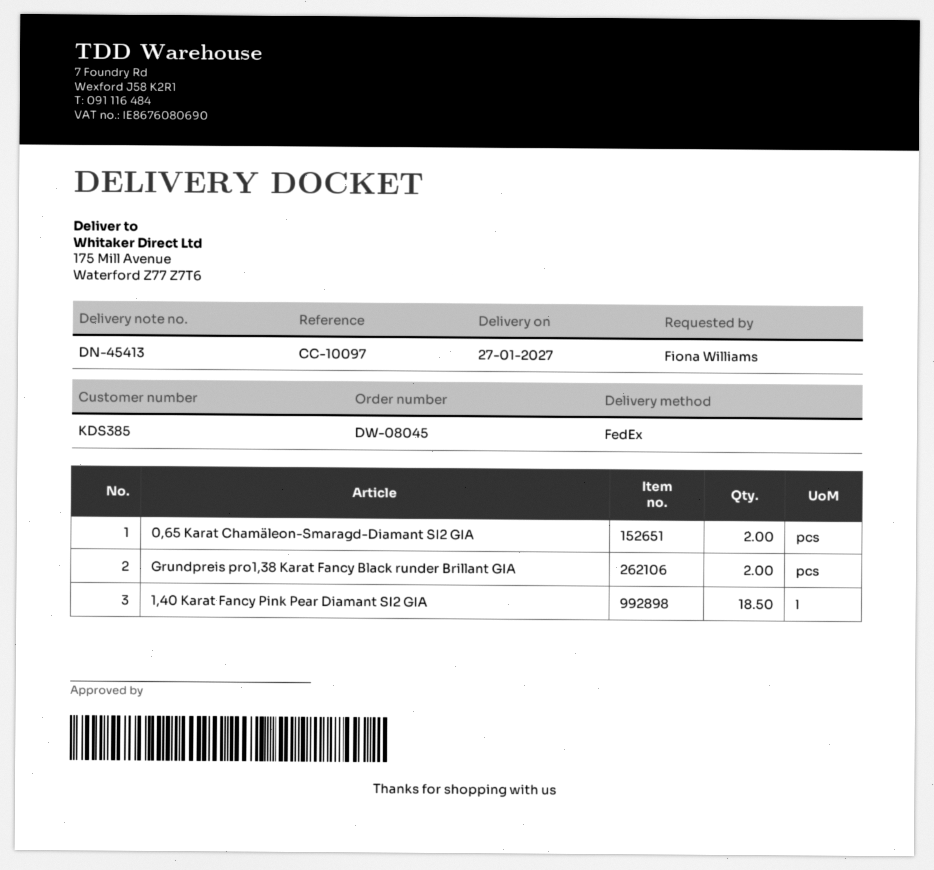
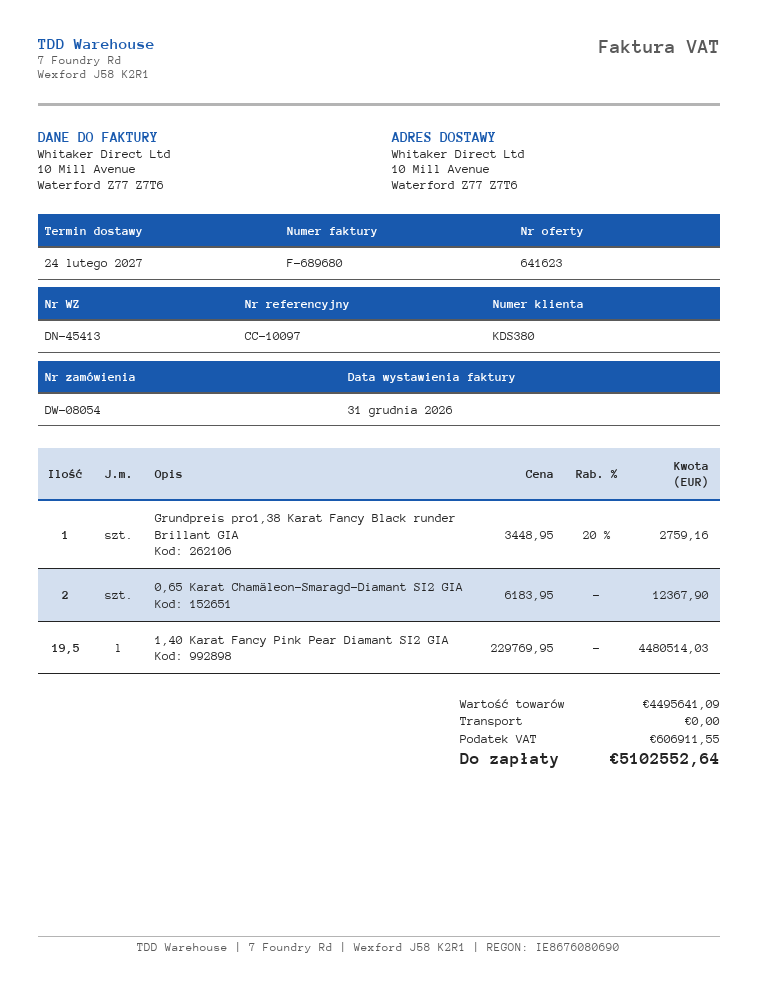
order number: DW-08045 -> DW-08054
delivery date: 2027-01-27 -> 2027-02-24
customer number: KDS385 -> KDS380
ship to: 175 Mill Avenue, Waterford Z77 Z7T6 -> 10 Mill Avenue, Waterford Z77 Z7T6
Grundpreis pro1,38 Karat Fancy Black runder Brillant GIA: 2 -> 1
1,40 Karat Fancy Pink Pear Diamant SI2 GIA: 18.5 -> 19.5

